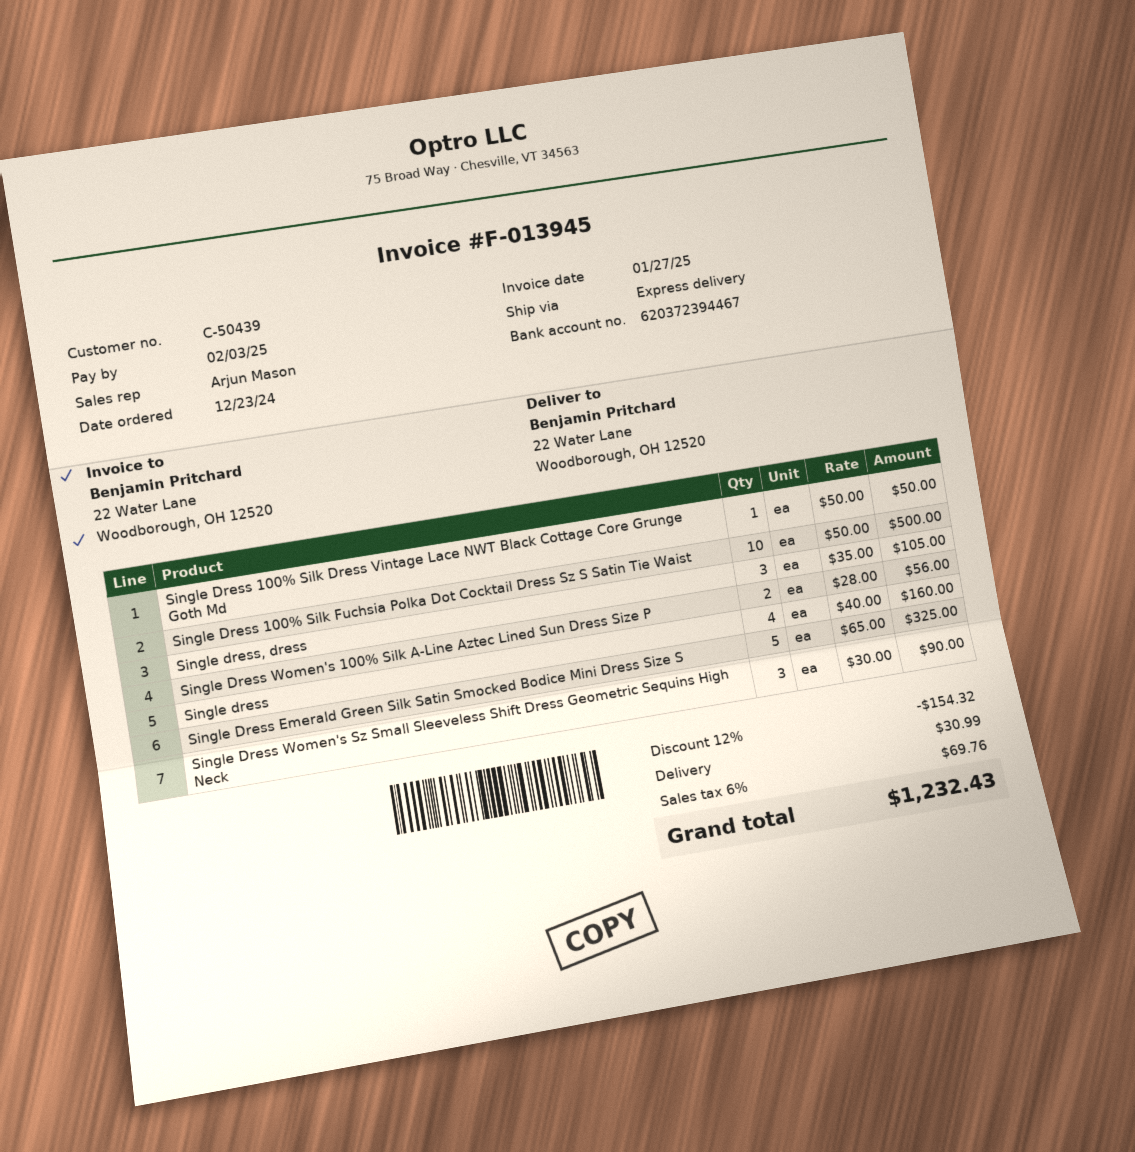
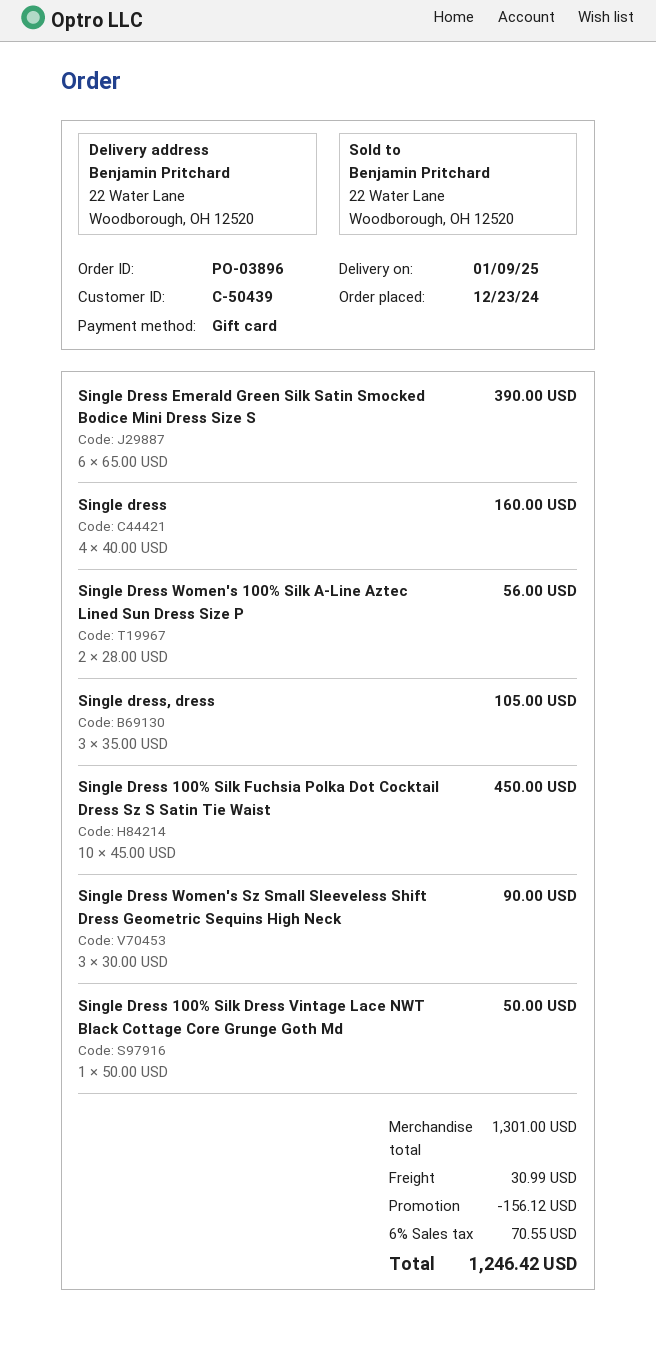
Single Dress 100% Silk Fuchsia Polka Dot Cocktail Dress Sz S Satin Tie Waist: 10 x 50.00 = 500.00 -> 10 x 45.00 = 450.00
Single Dress Emerald Green Silk Satin Smocked Bodice Mini Dress Size S: 5 x 65.00 = 325.00 -> 6 x 65.00 = 390.00
discount: 154.32 -> 156.12
tax: 6% = 69.76 -> 6% = 70.55
total: 1232.43 -> 1246.42

